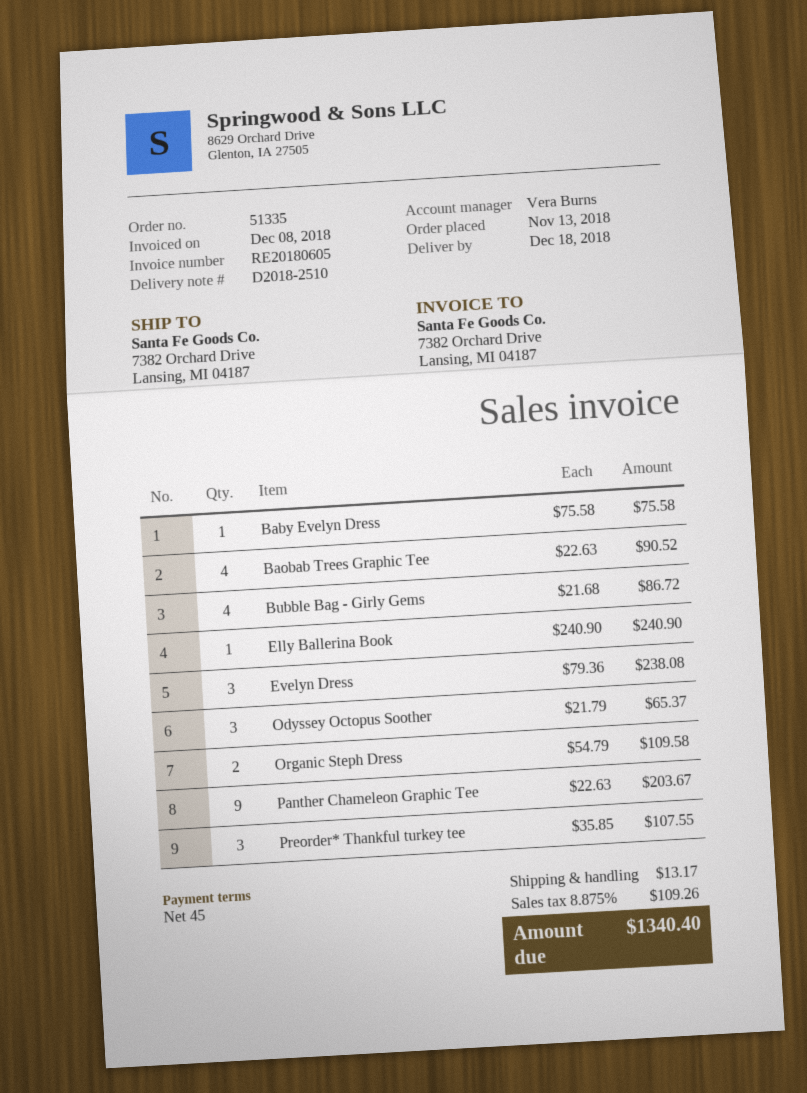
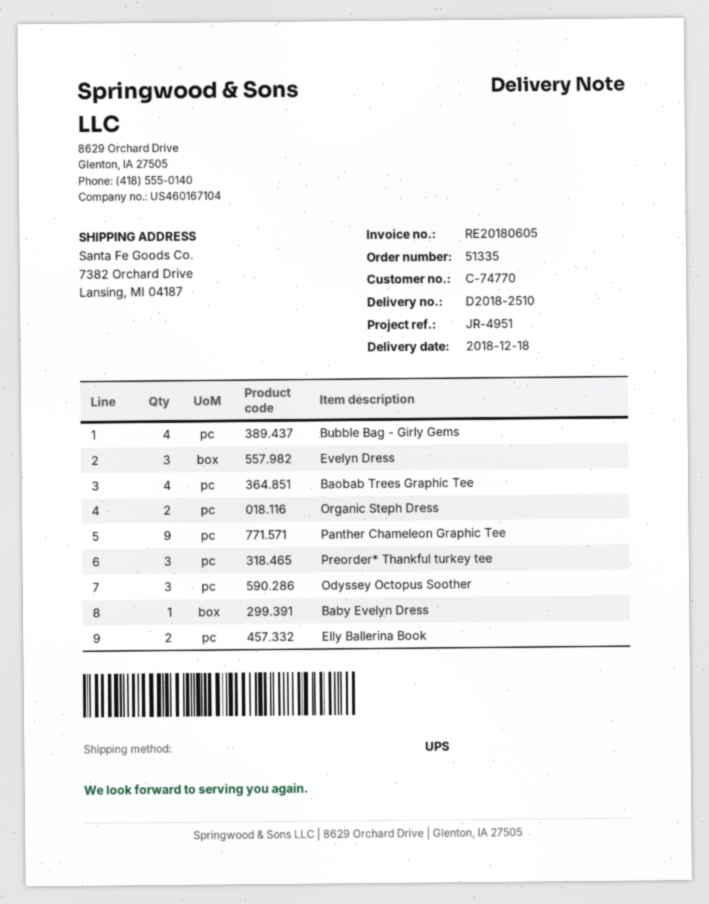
Elly Ballerina Book: 1 -> 2

